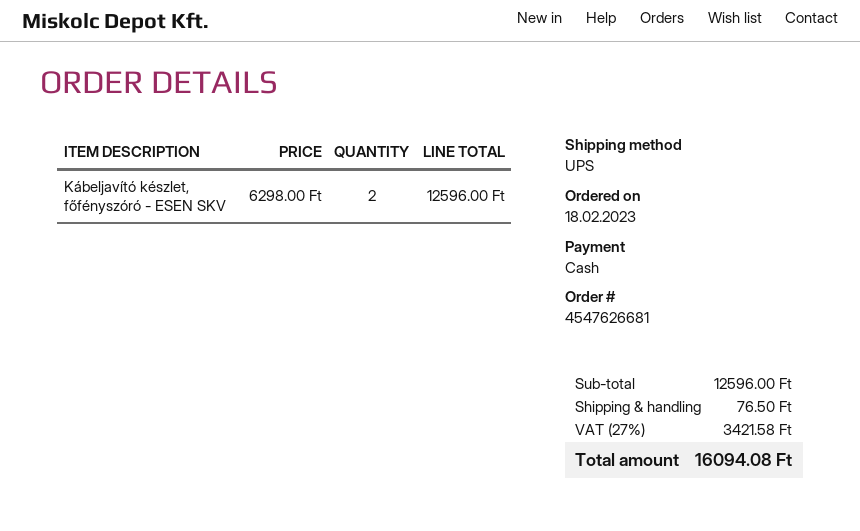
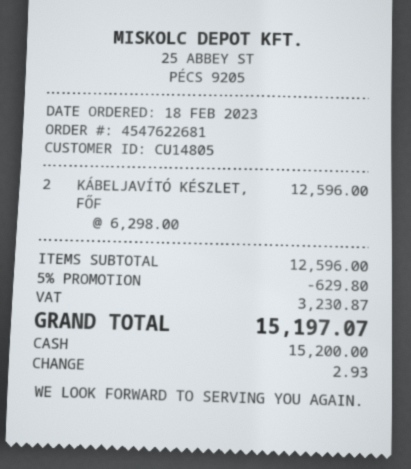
order number: 4547626681 -> 4547622681
discount: none -> 5% = 629.80
shipping: 76.50 -> none
tax: 3421.58 -> 3230.87
total: 16094.08 -> 15197.07

